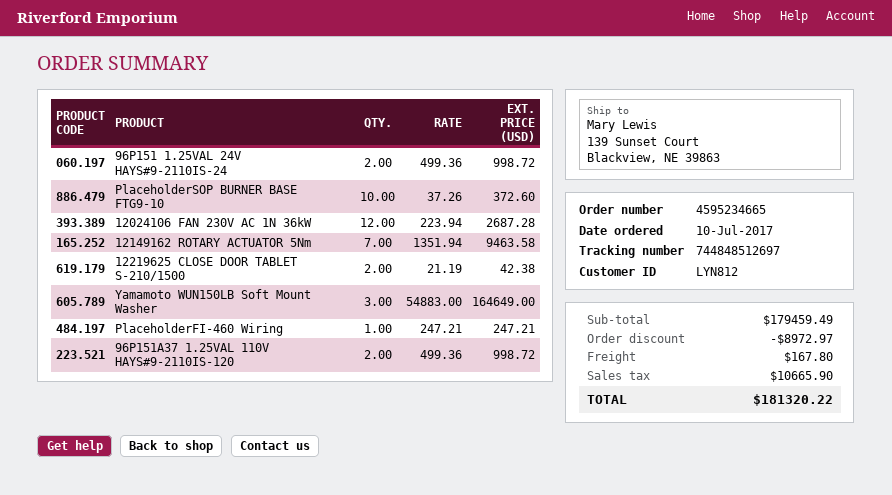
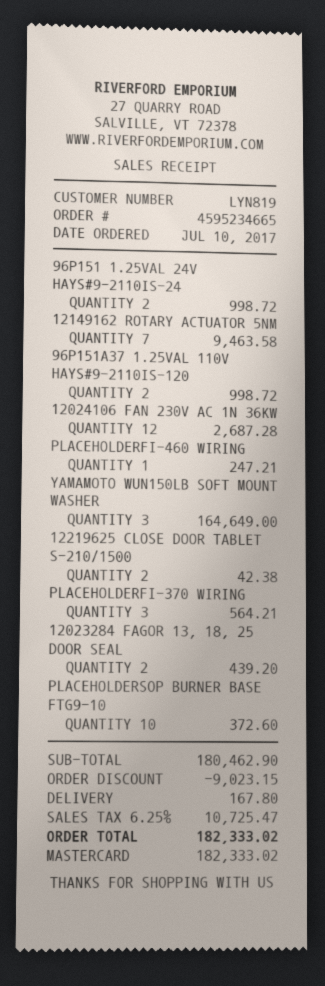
customer number: LYN812 -> LYN819
PLACEHOLDERFI-370 WIRING: none -> 3 for 564.21
12023284 FAGOR 13, 18, 25 DOOR SEAL: none -> 2 for 439.20
subtotal: 179459.49 -> 180462.90
discount: 8972.97 -> 9023.15
tax: 10665.90 -> 10725.47
total: 181320.22 -> 182333.02

